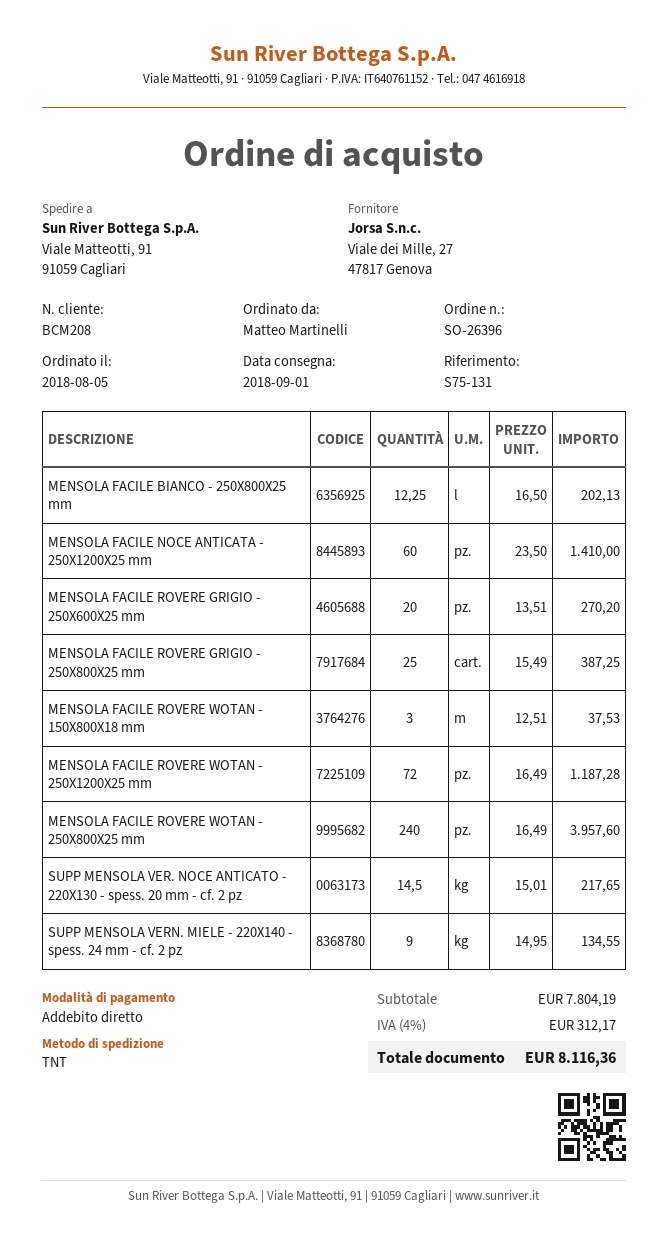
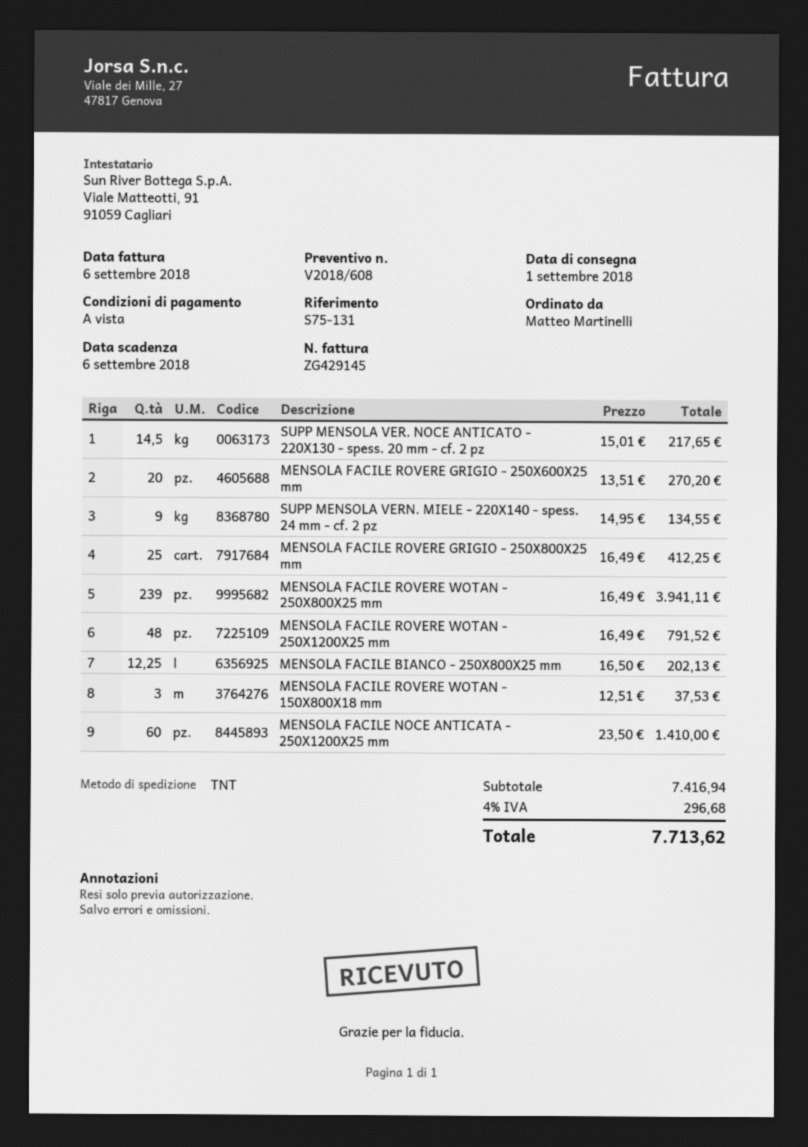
MENSOLA FACILE ROVERE GRIGIO - 250X800X25 mm: 25 x 15.49 = 387.25 -> 25 x 16.49 = 412.25
MENSOLA FACILE ROVERE WOTAN - 250X1200X25 mm: 72 x 16.49 = 1187.28 -> 48 x 16.49 = 791.52
MENSOLA FACILE ROVERE WOTAN - 250X800X25 mm: 240 x 16.49 = 3957.60 -> 239 x 16.49 = 3941.11
subtotal: 7804.19 -> 7416.94
tax: 4% = 312.17 -> 4% = 296.68
total: 8116.36 -> 7713.62

